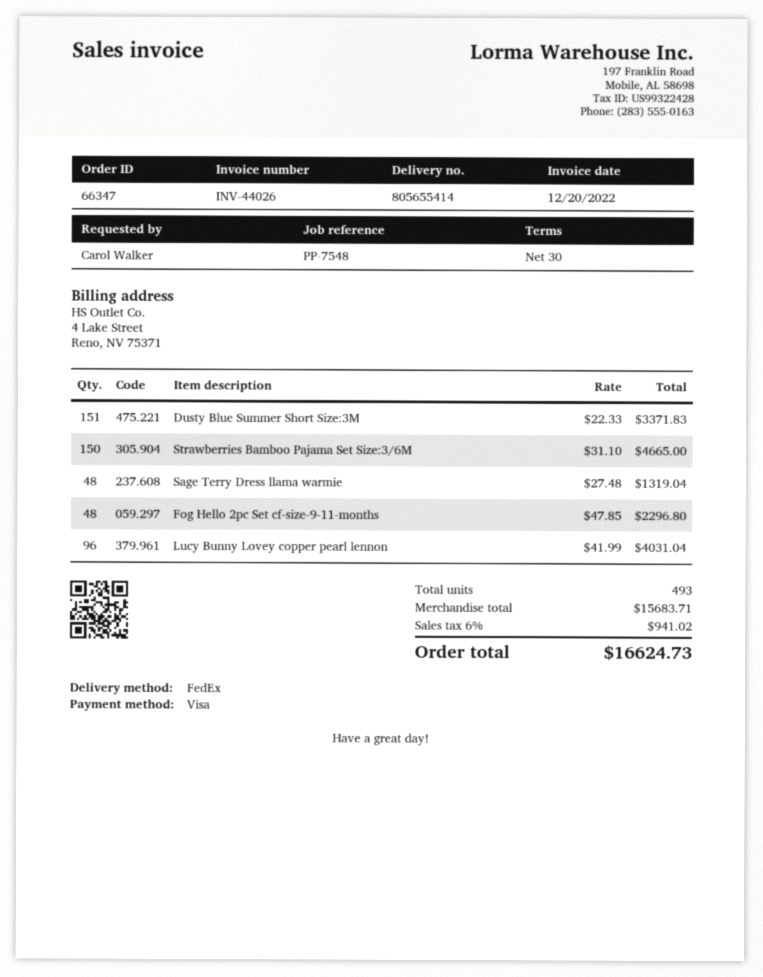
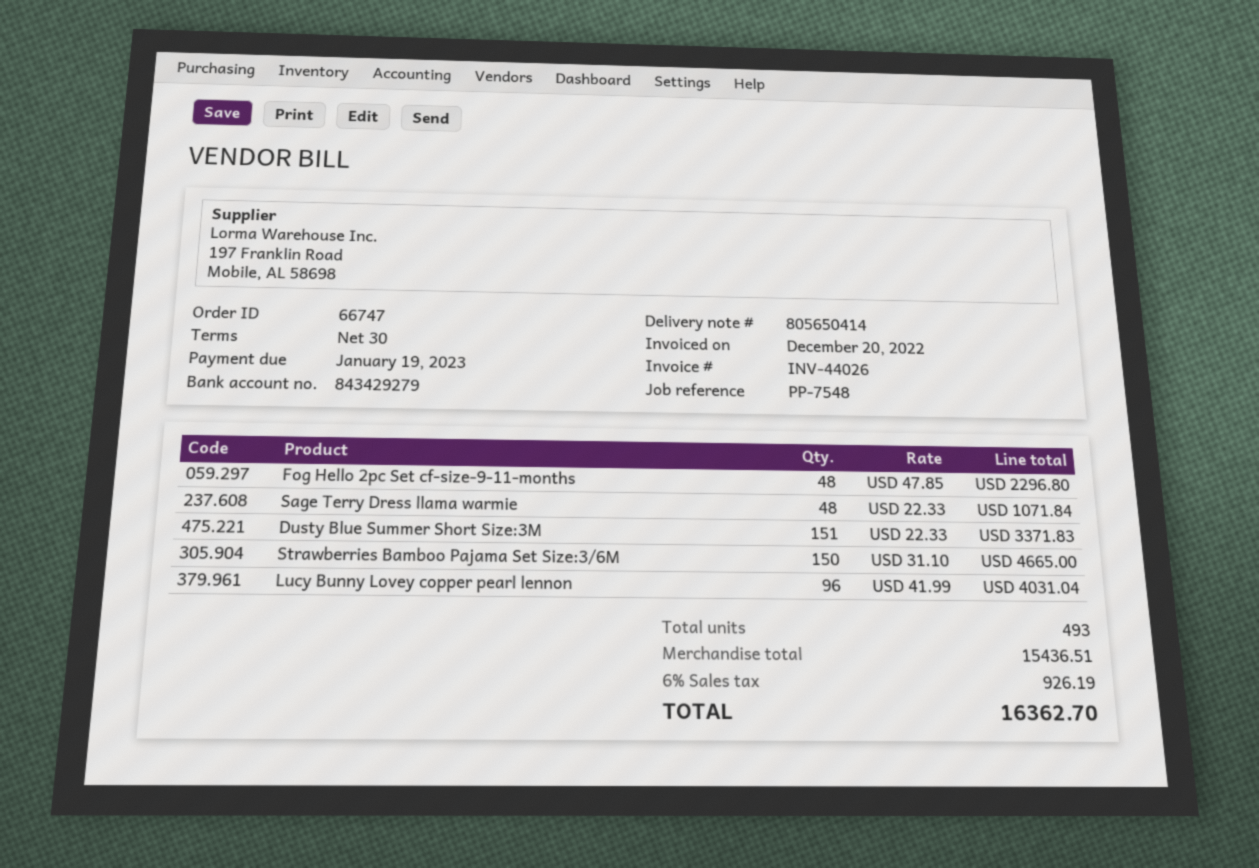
order number: 66347 -> 66747
delivery note number: 805655414 -> 805650414
Sage Terry Dress llama warmie: 48 x 27.48 = 1319.04 -> 48 x 22.33 = 1071.84
subtotal: 15683.71 -> 15436.51
tax: 6% = 941.02 -> 6% = 926.19
total: 16624.73 -> 16362.70

